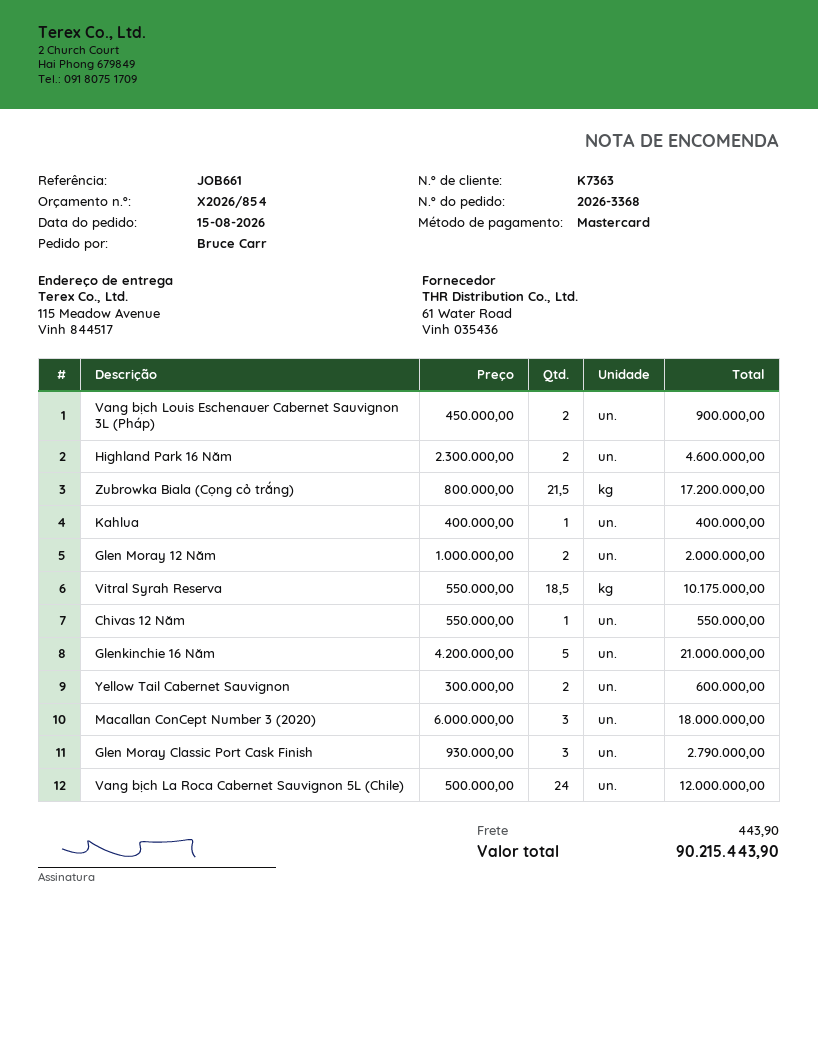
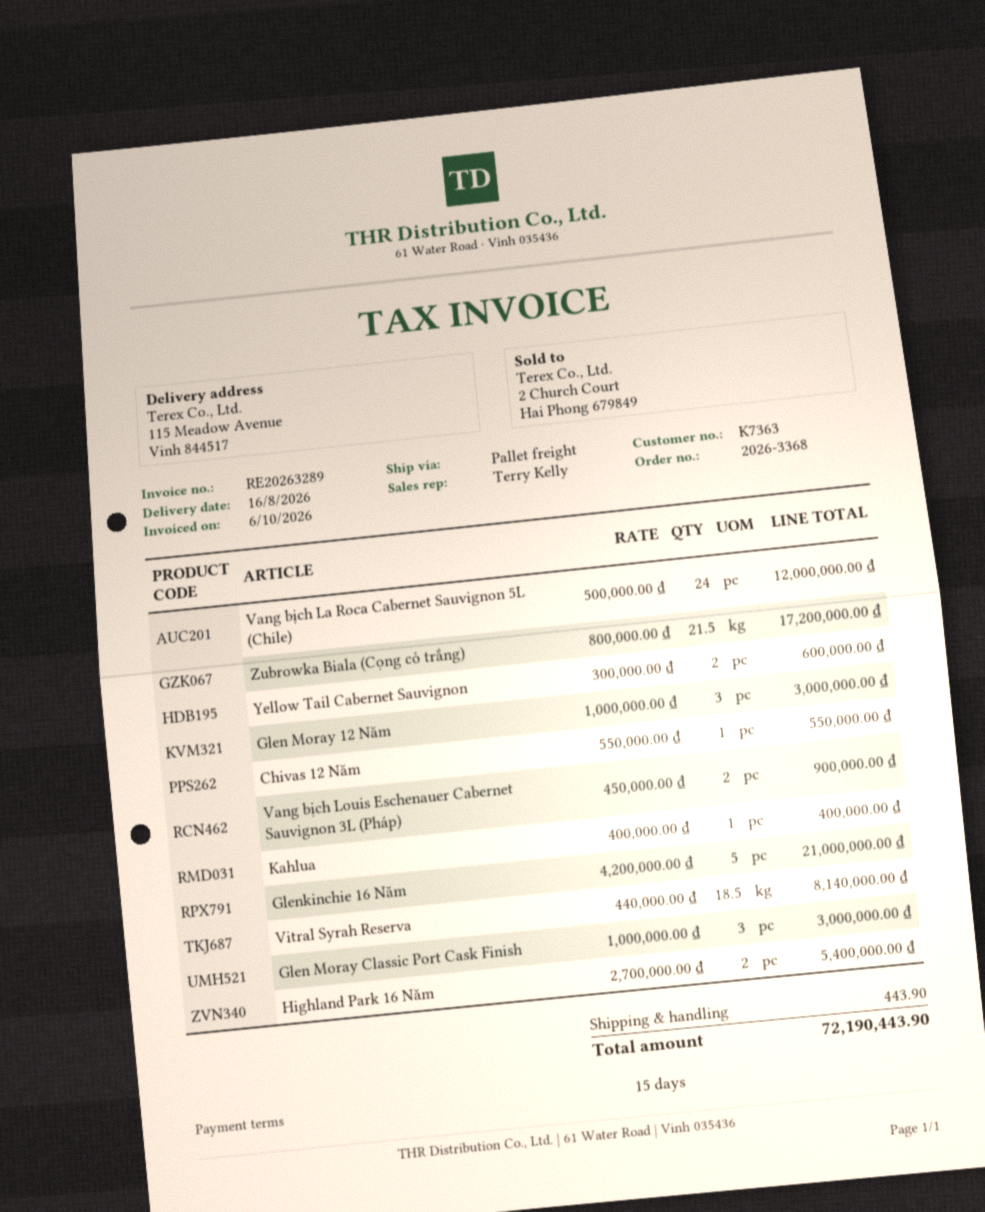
Highland Park 16 Năm: 2 x 2300000.00 = 4600000.00 -> 2 x 2700000.00 = 5400000.00
Glen Moray 12 Năm: 2 x 1000000.00 = 2000000.00 -> 3 x 1000000.00 = 3000000.00
Vitral Syrah Reserva: 18.5 x 550000.00 = 10175000.00 -> 18.5 x 440000.00 = 8140000.00
Macallan ConCept Number 3 (2020): 3 x 6000000.00 = 18000000.00 -> none
Glen Moray Classic Port Cask Finish: 3 x 930000.00 = 2790000.00 -> 3 x 1000000.00 = 3000000.00
total: 90215443.90 -> 72190443.90

